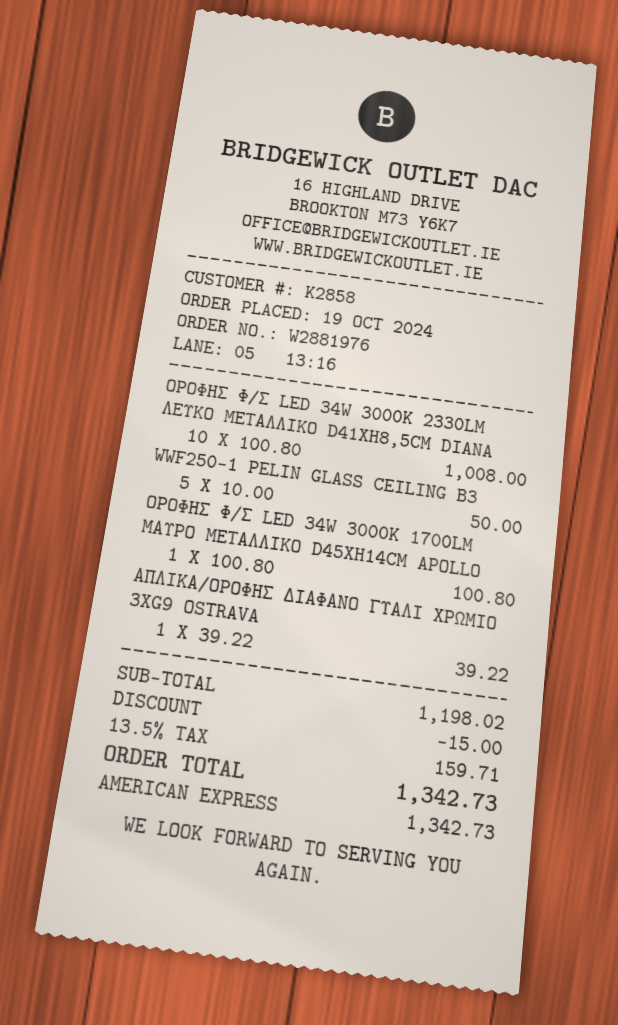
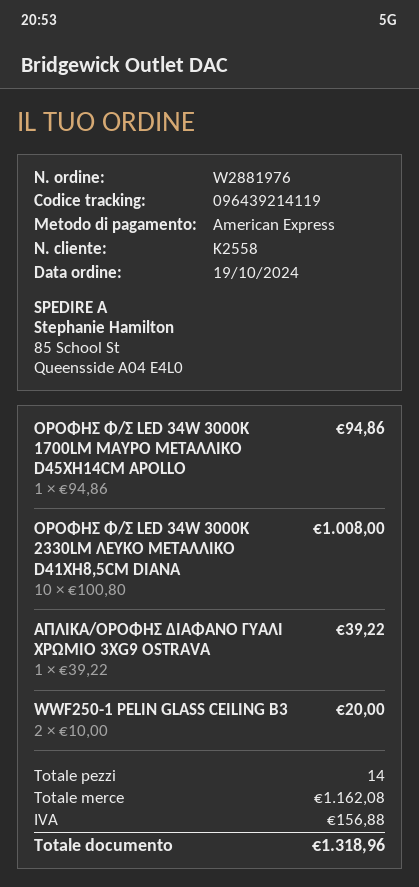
customer number: K2858 -> K2558
WWF250-1 PELIN GLASS CEILING B3: 5 x 10.00 = 50.00 -> 2 x 10.00 = 20.00
ΟΡΟΦΗΣ Φ/Σ LED 34W 3000K 1700LM ΜΑΥΡΟ ΜΕΤΑΛΛΙΚΟ D45XH14CM APOLLO: 1 x 100.80 = 100.80 -> 1 x 94.86 = 94.86
subtotal: 1198.02 -> 1162.08
discount: 15.00 -> none
tax: 159.71 -> 156.88
total: 1342.73 -> 1318.96

